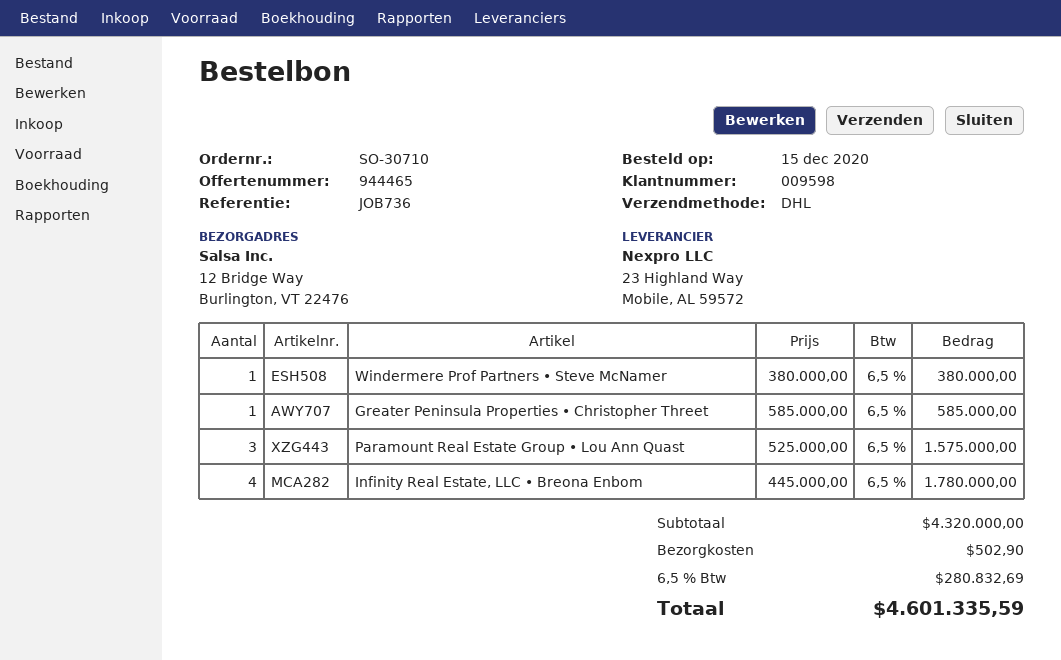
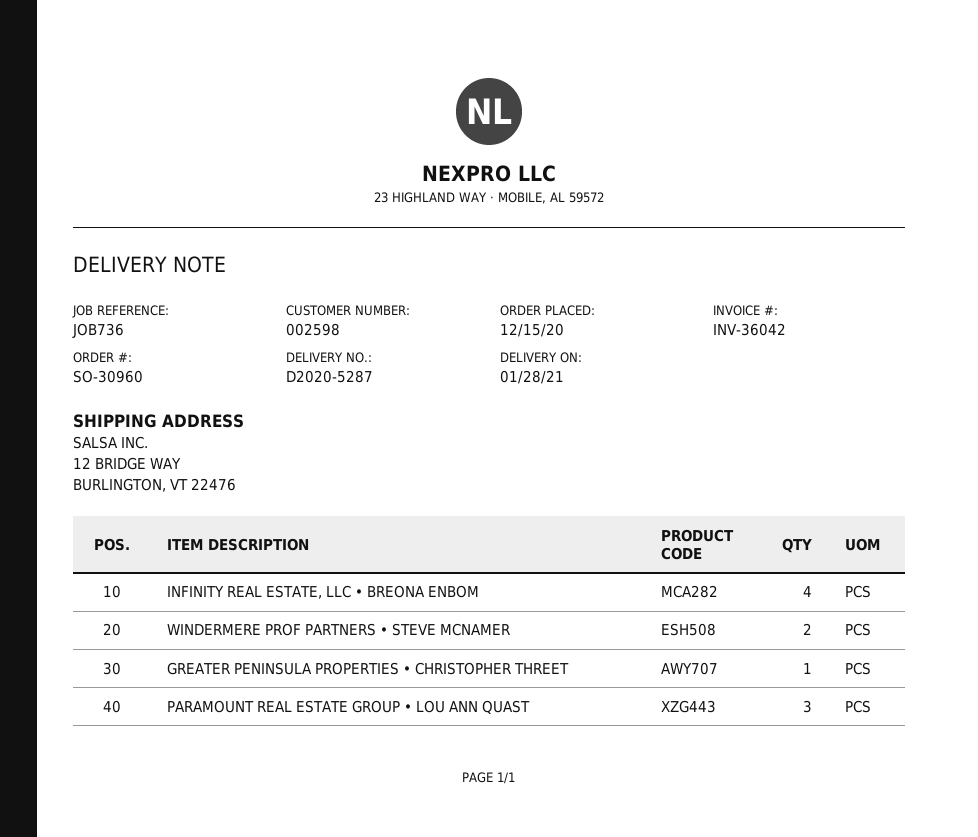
order number: SO-30710 -> SO-30960
customer number: 009598 -> 002598
Windermere Prof Partners • Steve McNamer: 1 -> 2

